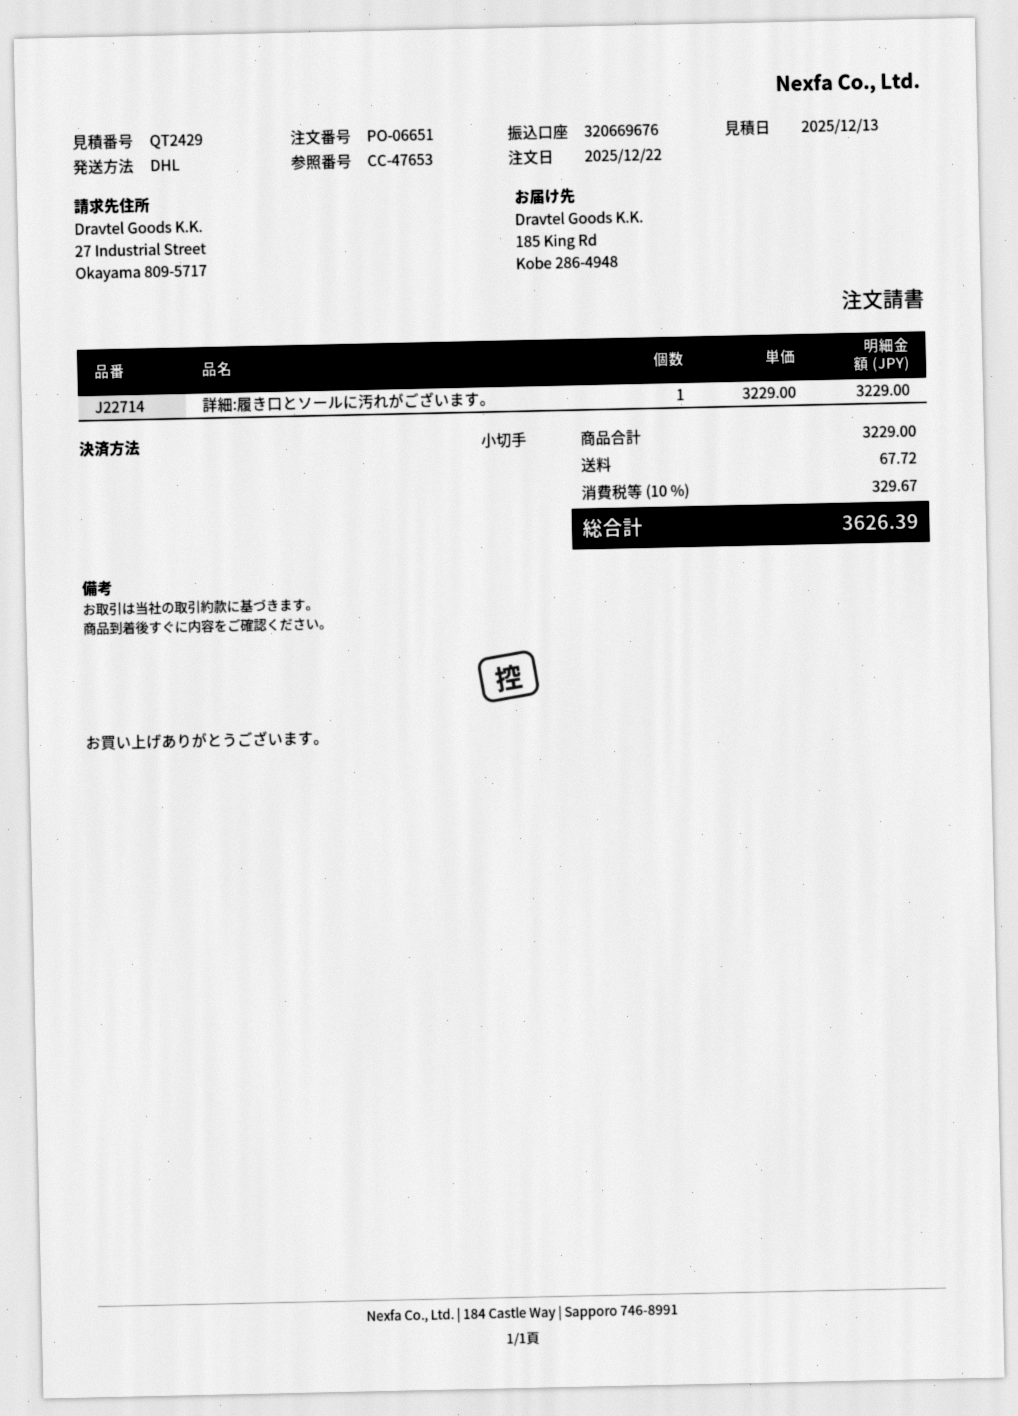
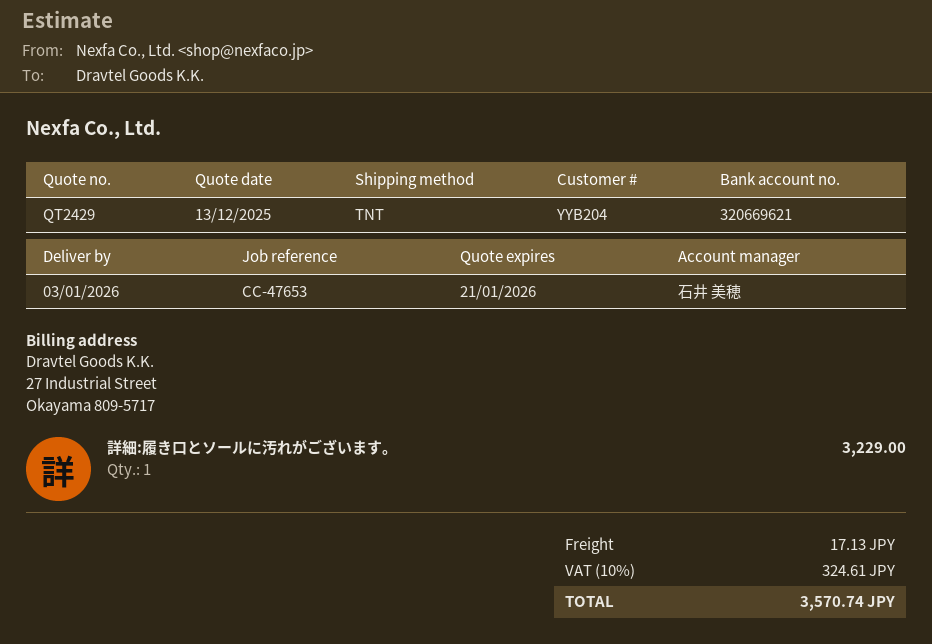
bank account: 320669676 -> 320669621
shipping method: DHL -> TNT
shipping: 67.72 -> 17.13
tax: 10% = 329.67 -> 10% = 324.61
total: 3626.39 -> 3570.74

